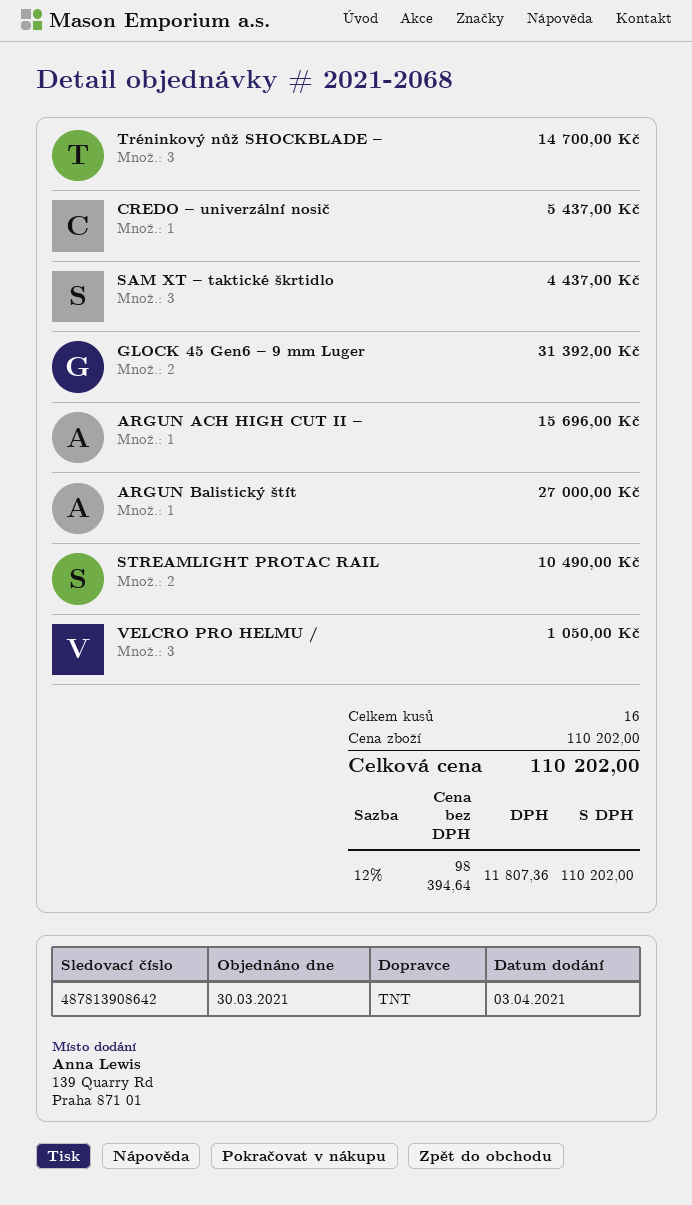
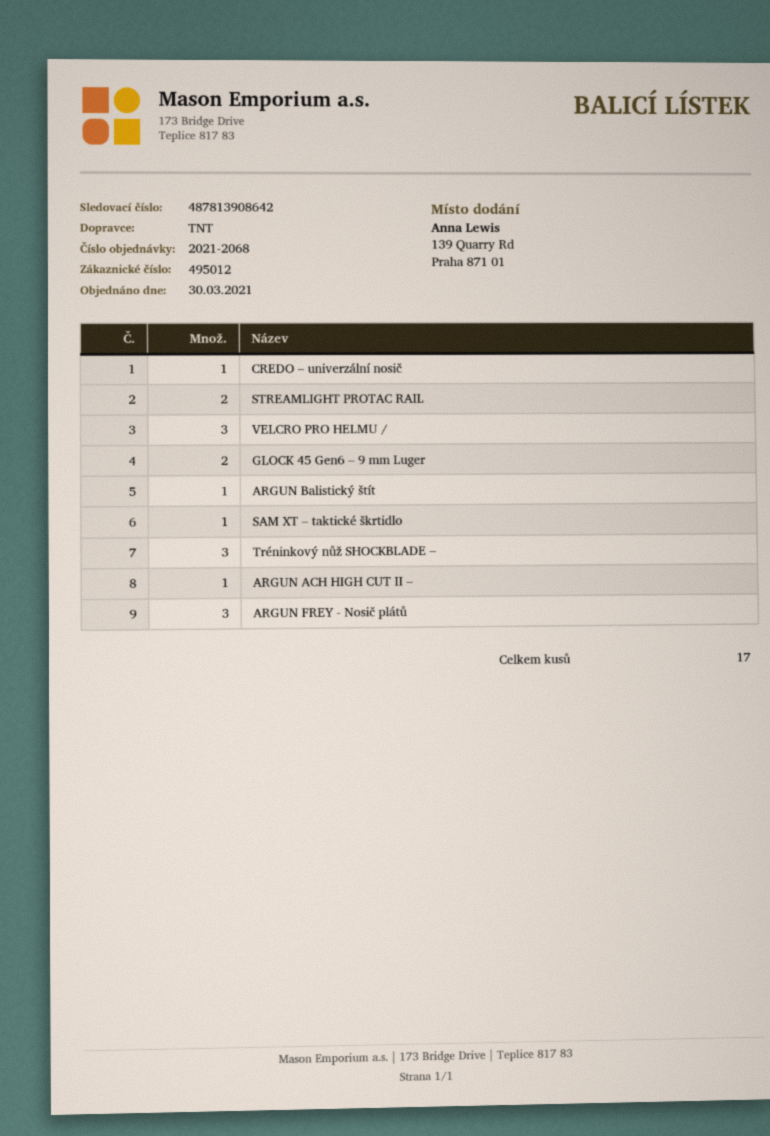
SAM XT – taktické škrtidlo: 3 -> 1
ARGUN FREY - Nosič plátů: none -> 3
total quantity: 16 -> 17

